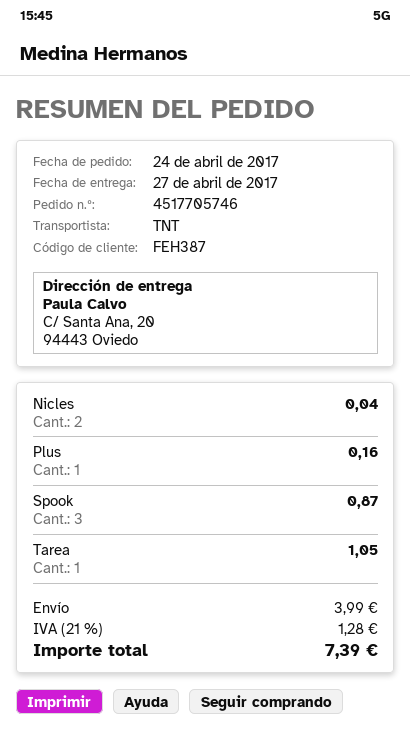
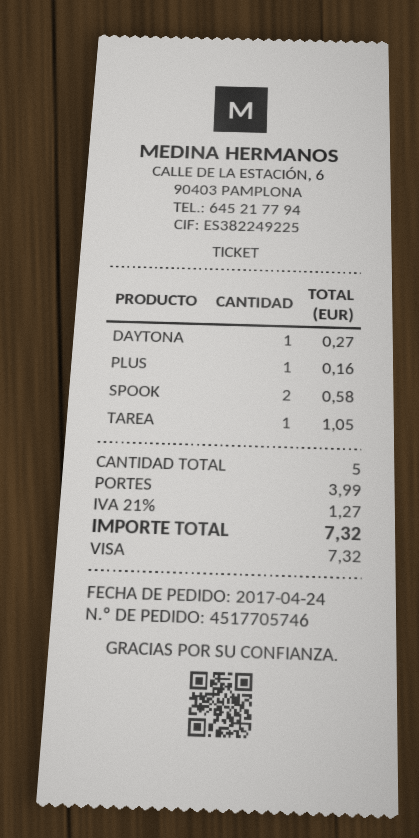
Nicles: 2 for 0.04 -> none
Spook: 3 for 0.87 -> 2 for 0.58
DAYTONA: none -> 1 for 0.27
tax: 21% = 1.28 -> 21% = 1.27
total: 7.39 -> 7.32

